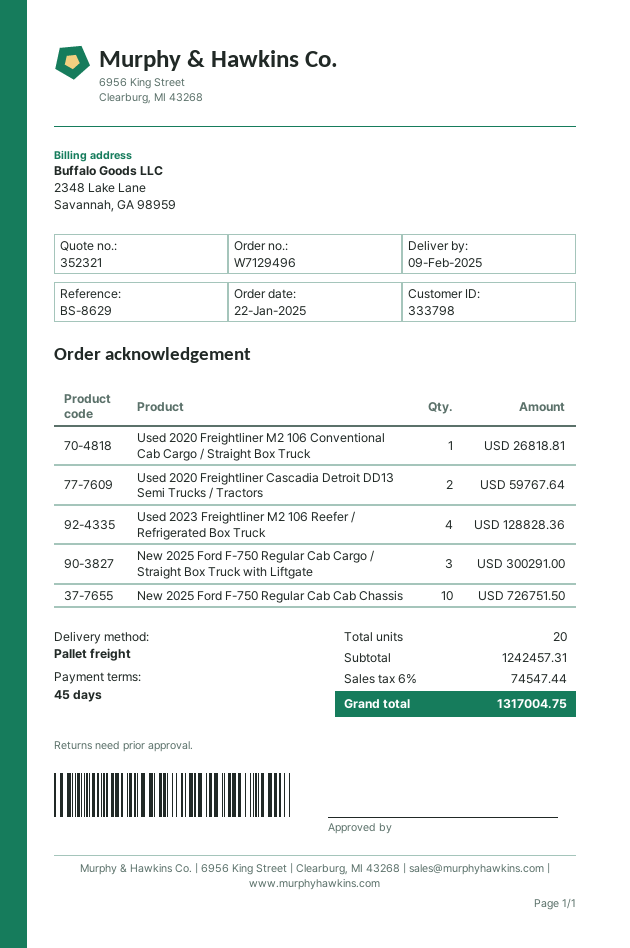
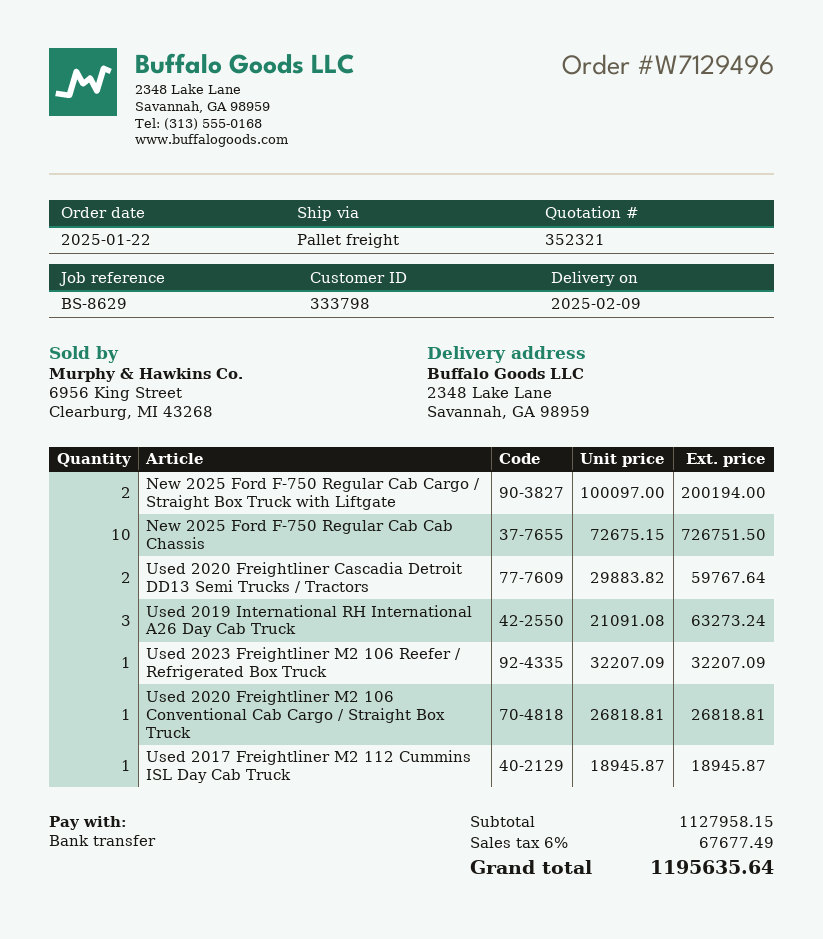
Used 2023 Freightliner M2 106 Reefer / Refrigerated Box Truck: 4 for 128828.36 -> 1 for 32207.09
New 2025 Ford F-750 Regular Cab Cargo / Straight Box Truck with Liftgate: 3 for 300291.00 -> 2 for 200194.00
Used 2019 International RH International A26 Day Cab Truck: none -> 3 for 63273.24
Used 2017 Freightliner M2 112 Cummins ISL Day Cab Truck: none -> 1 for 18945.87
subtotal: 1242457.31 -> 1127958.15
tax: 6% = 74547.44 -> 6% = 67677.49
total: 1317004.75 -> 1195635.64

